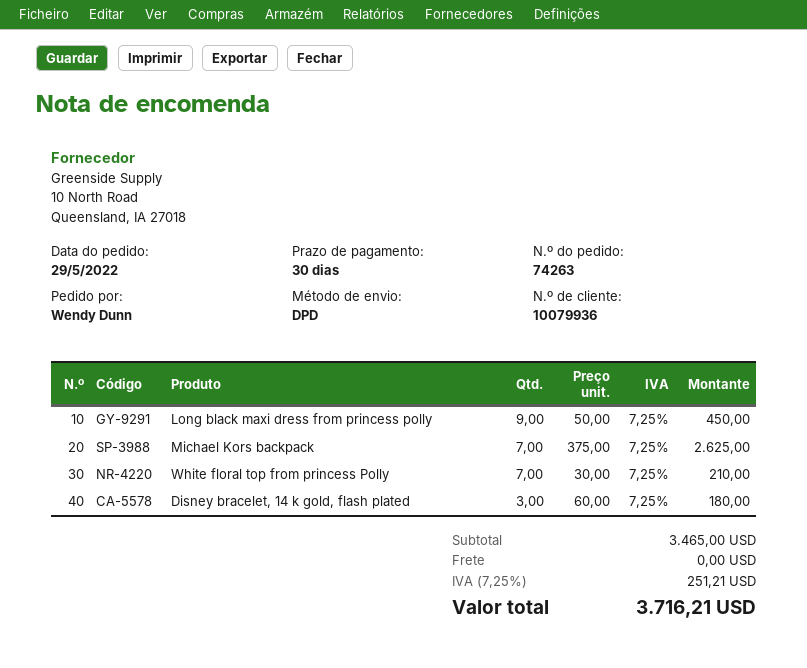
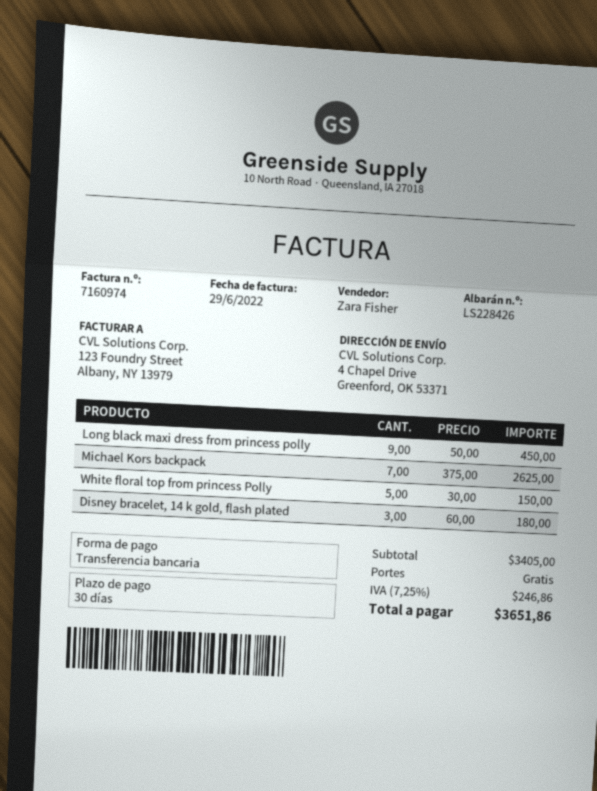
White floral top from princess Polly: 7 x 30.00 = 210.00 -> 5 x 30.00 = 150.00
subtotal: 3465.00 -> 3405.00
tax: 7.25% = 251.21 -> 7.25% = 246.86
total: 3716.21 -> 3651.86

